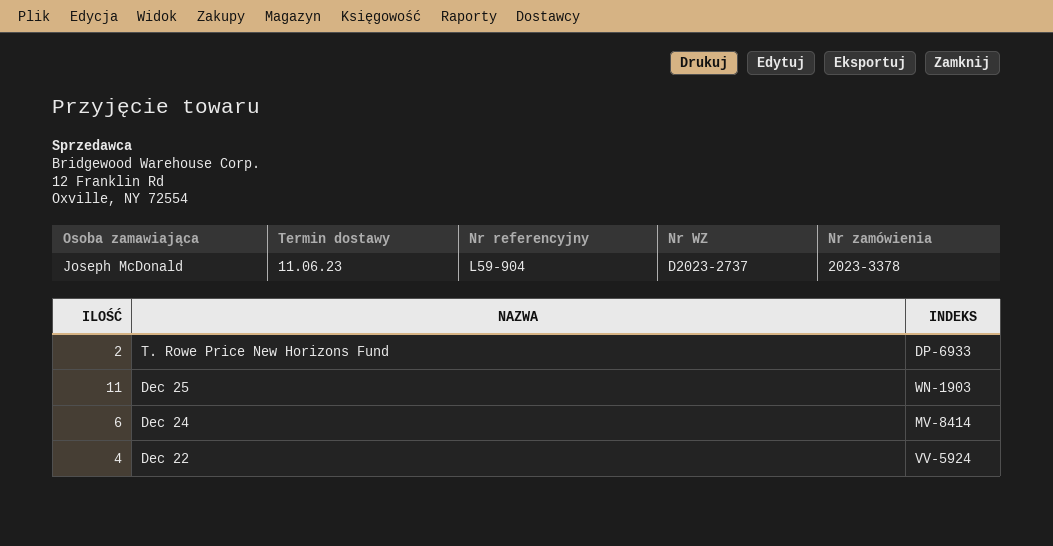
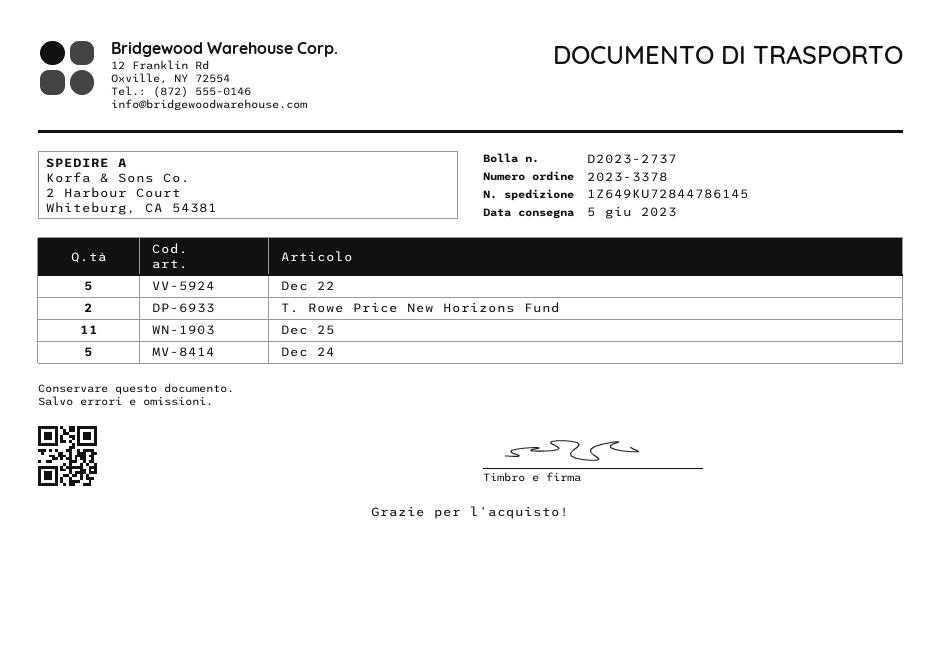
delivery date: 2023-06-11 -> 2023-06-05
Dec 24: 6 -> 5
Dec 22: 4 -> 5

